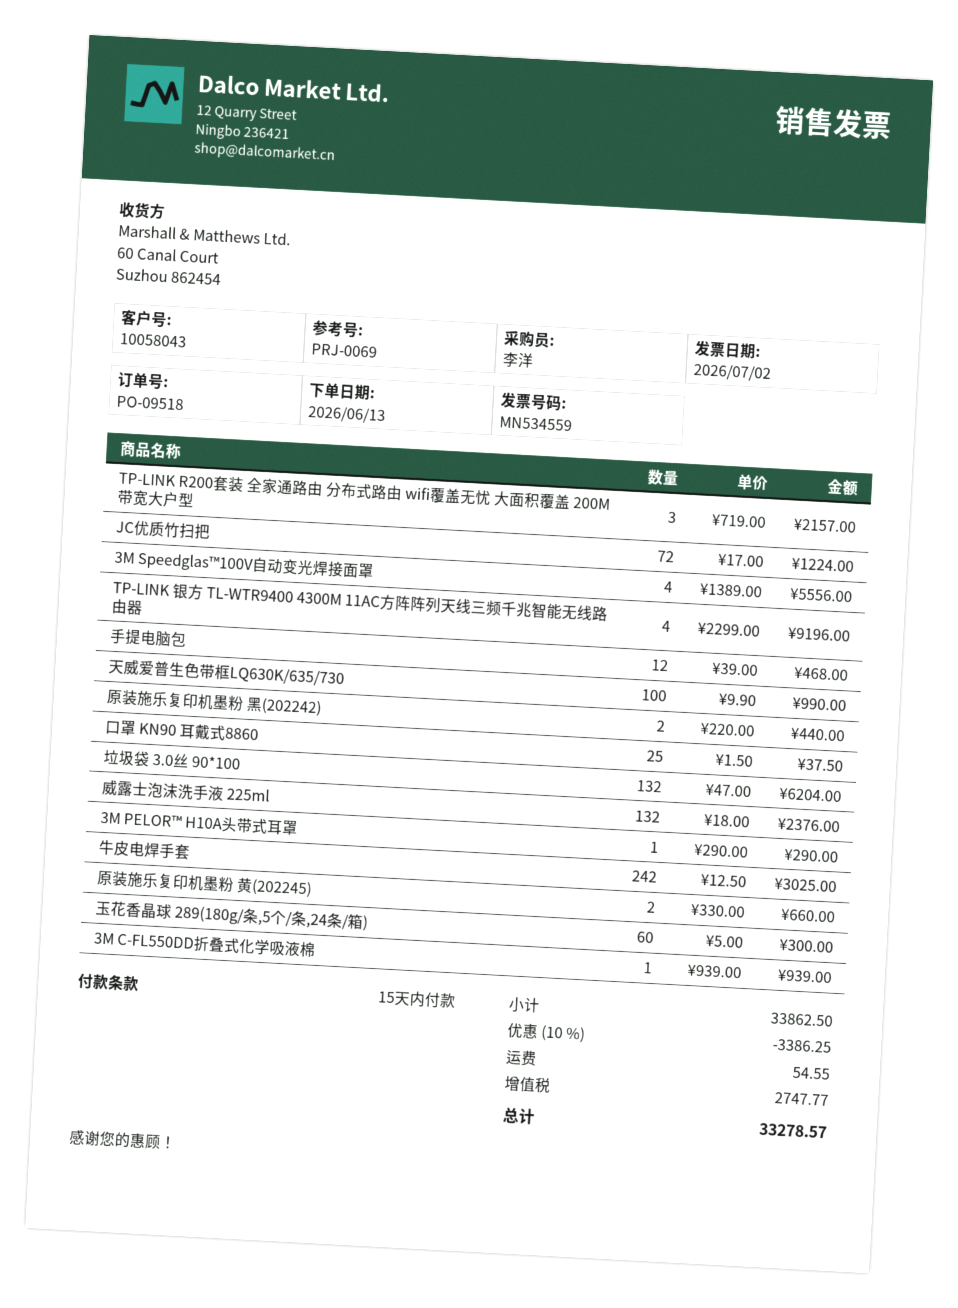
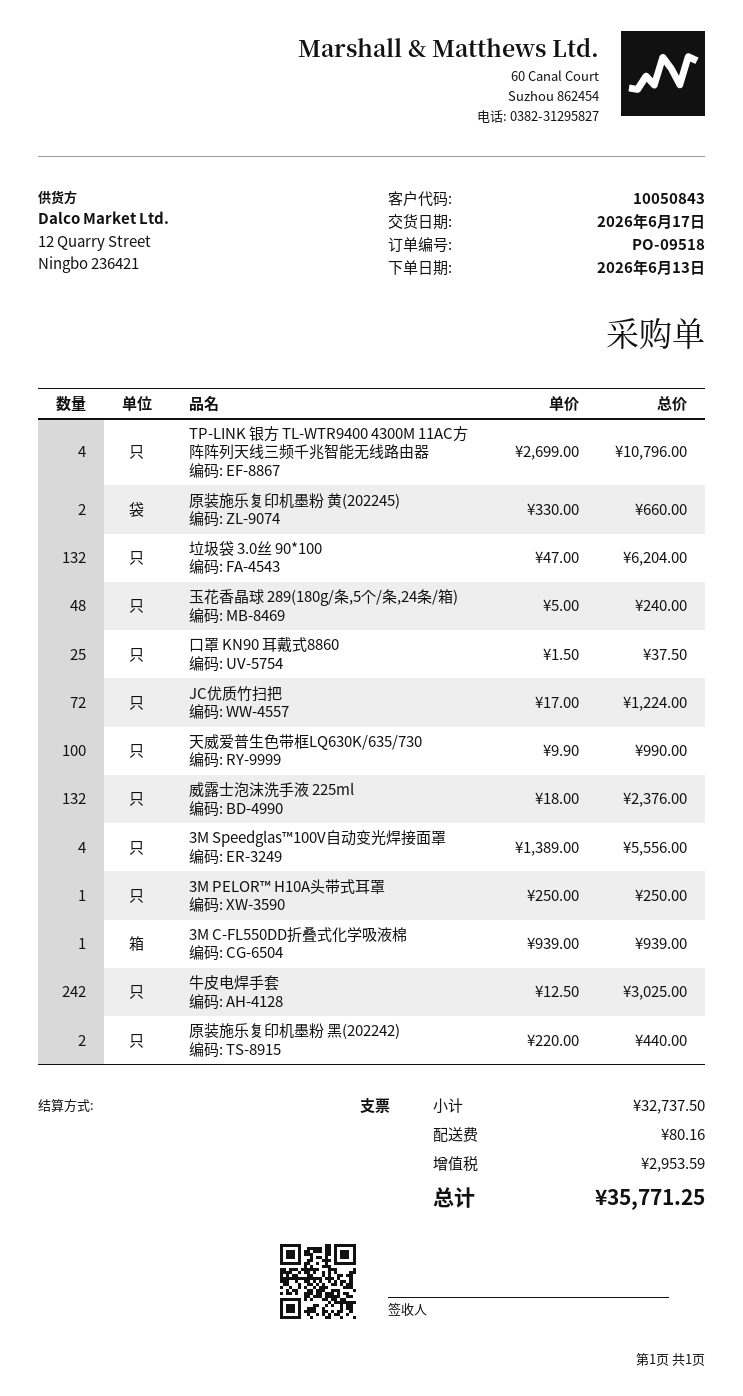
customer number: 10058043 -> 10050843
TP-LINK R200套装 全家通路由 分布式路由 wifi覆盖无忧 大面积覆盖 200M带宽大户型: 3 x 719.00 = 2157.00 -> none
TP-LINK 银方 TL-WTR9400 4300M 11AC方阵阵列天线三频千兆智能无线路由器: 4 x 2299.00 = 9196.00 -> 4 x 2699.00 = 10796.00
手提电脑包: 12 x 39.00 = 468.00 -> none
3M PELOR™ H10A头带式耳罩: 1 x 290.00 = 290.00 -> 1 x 250.00 = 250.00
玉花香晶球 289(180g/条,5个/条,24条/箱): 60 x 5.00 = 300.00 -> 48 x 5.00 = 240.00
subtotal: 33862.50 -> 32737.50
discount: 10% = 3386.25 -> none
shipping: 54.55 -> 80.16
tax: 2747.77 -> 2953.59
total: 33278.57 -> 35771.25

